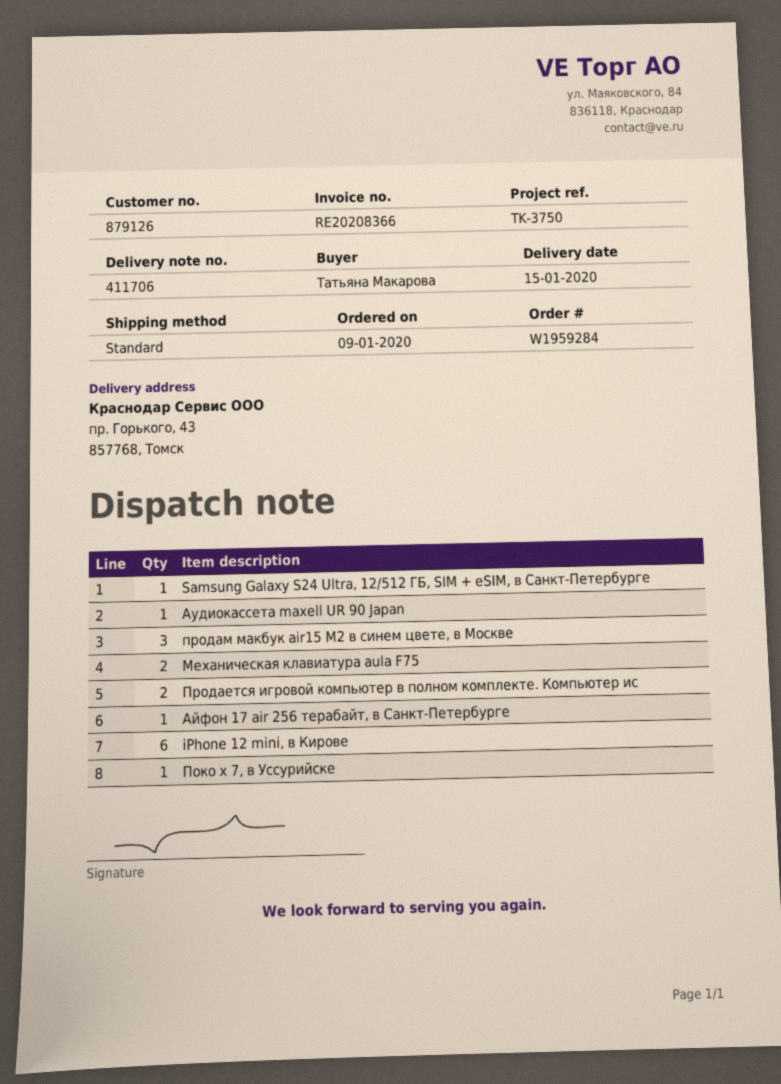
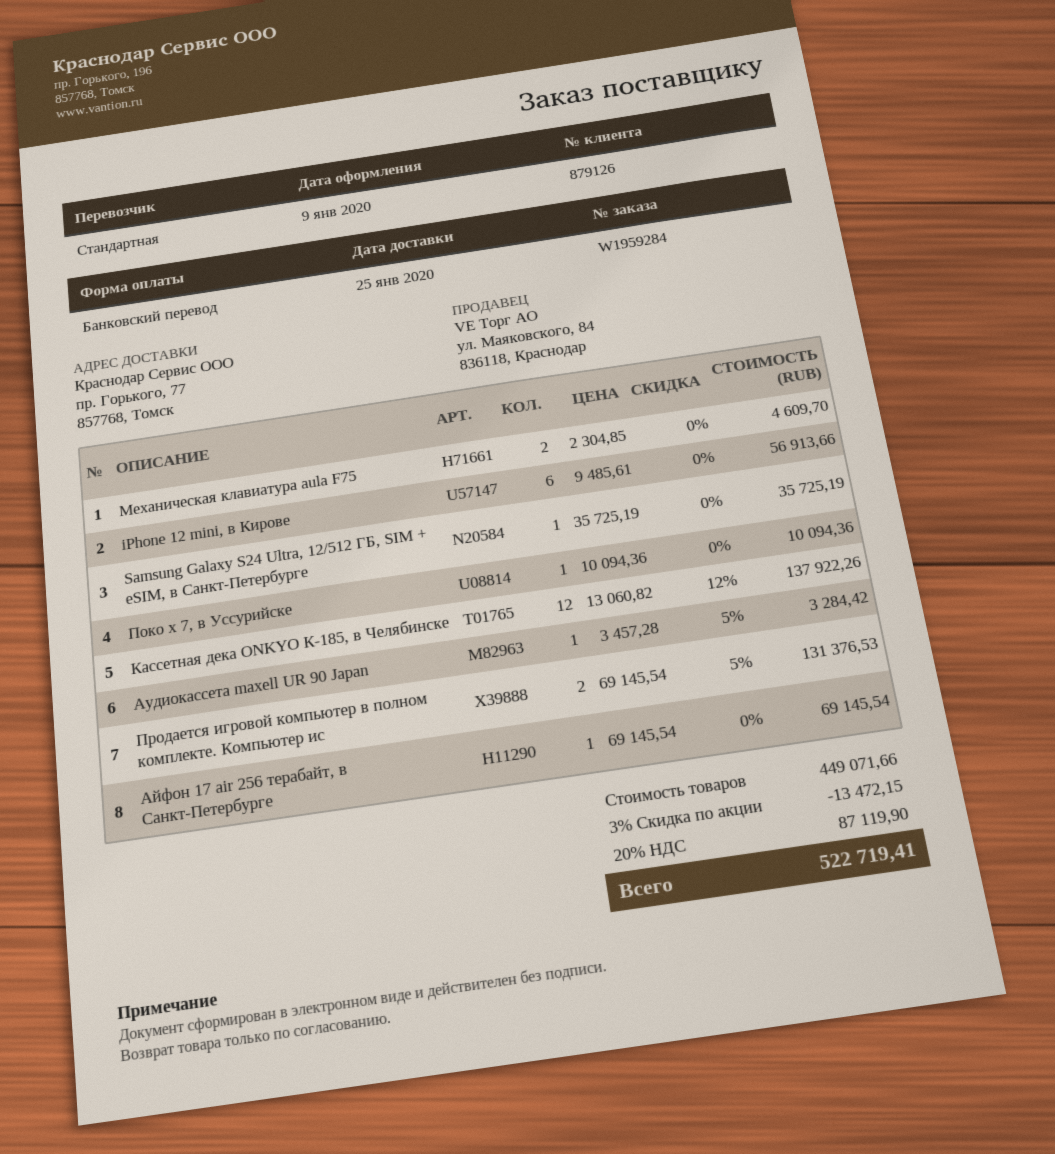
delivery date: 2020-01-15 -> 2020-01-25
ship to: пр. Горького, 43, 857768, Томск -> пр. Горького, 77, 857768, Томск
продам макбук air15 M2 в синем цвете, в Москве: 3 -> none
Кассетная дека ONKYO К-185, в Челябинске: none -> 12

